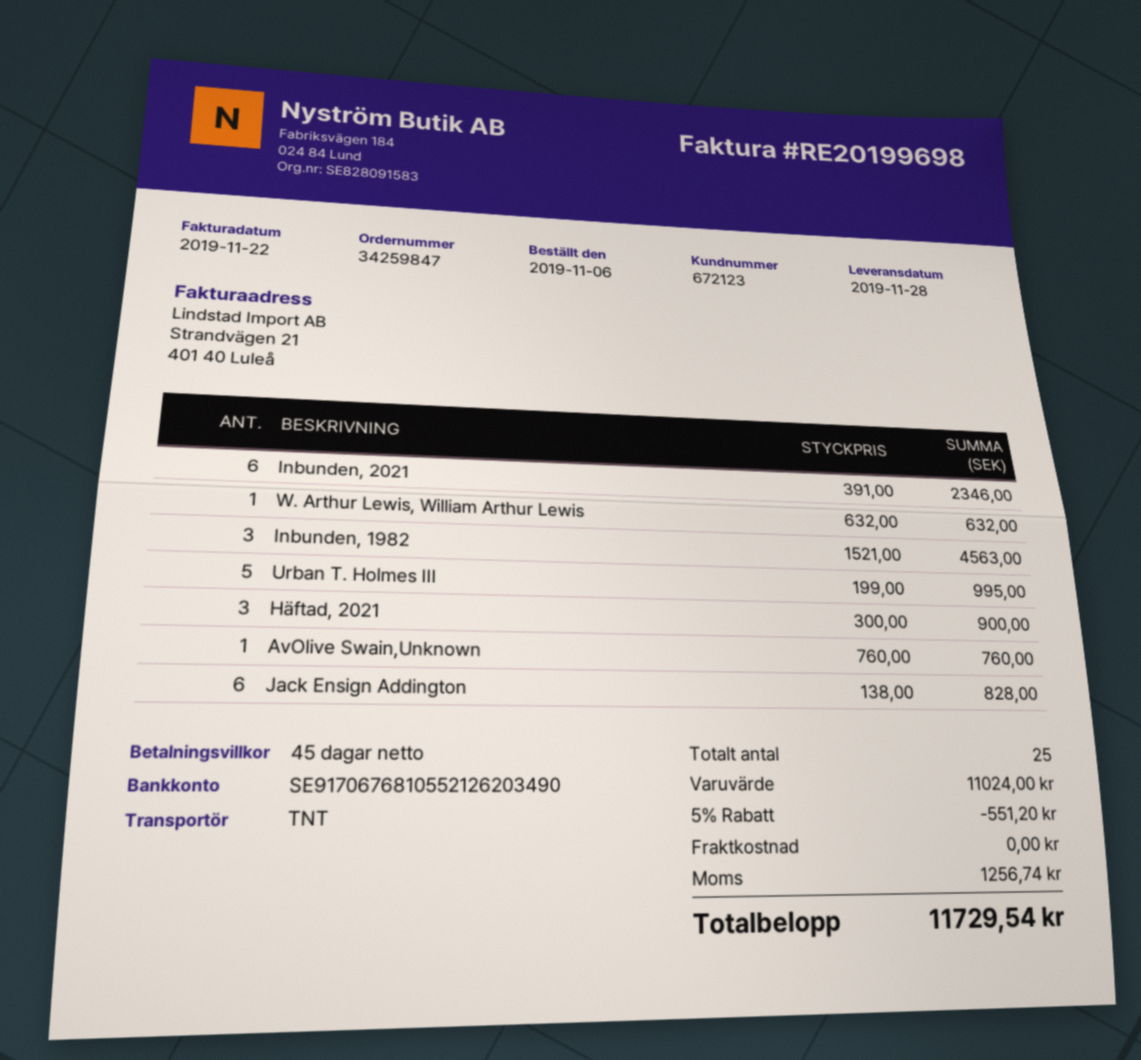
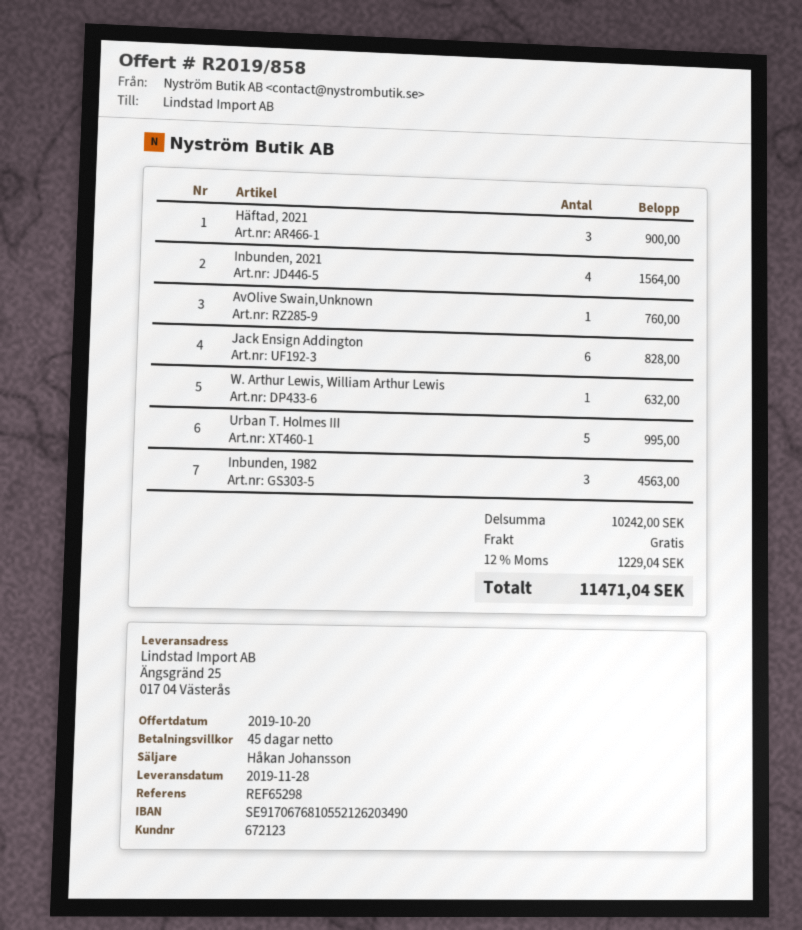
Inbunden, 2021: 6 for 2346.00 -> 4 for 1564.00
subtotal: 11024.00 -> 10242.00
discount: 5% = 551.20 -> none
tax: 1256.74 -> 1229.04
total: 11729.54 -> 11471.04

